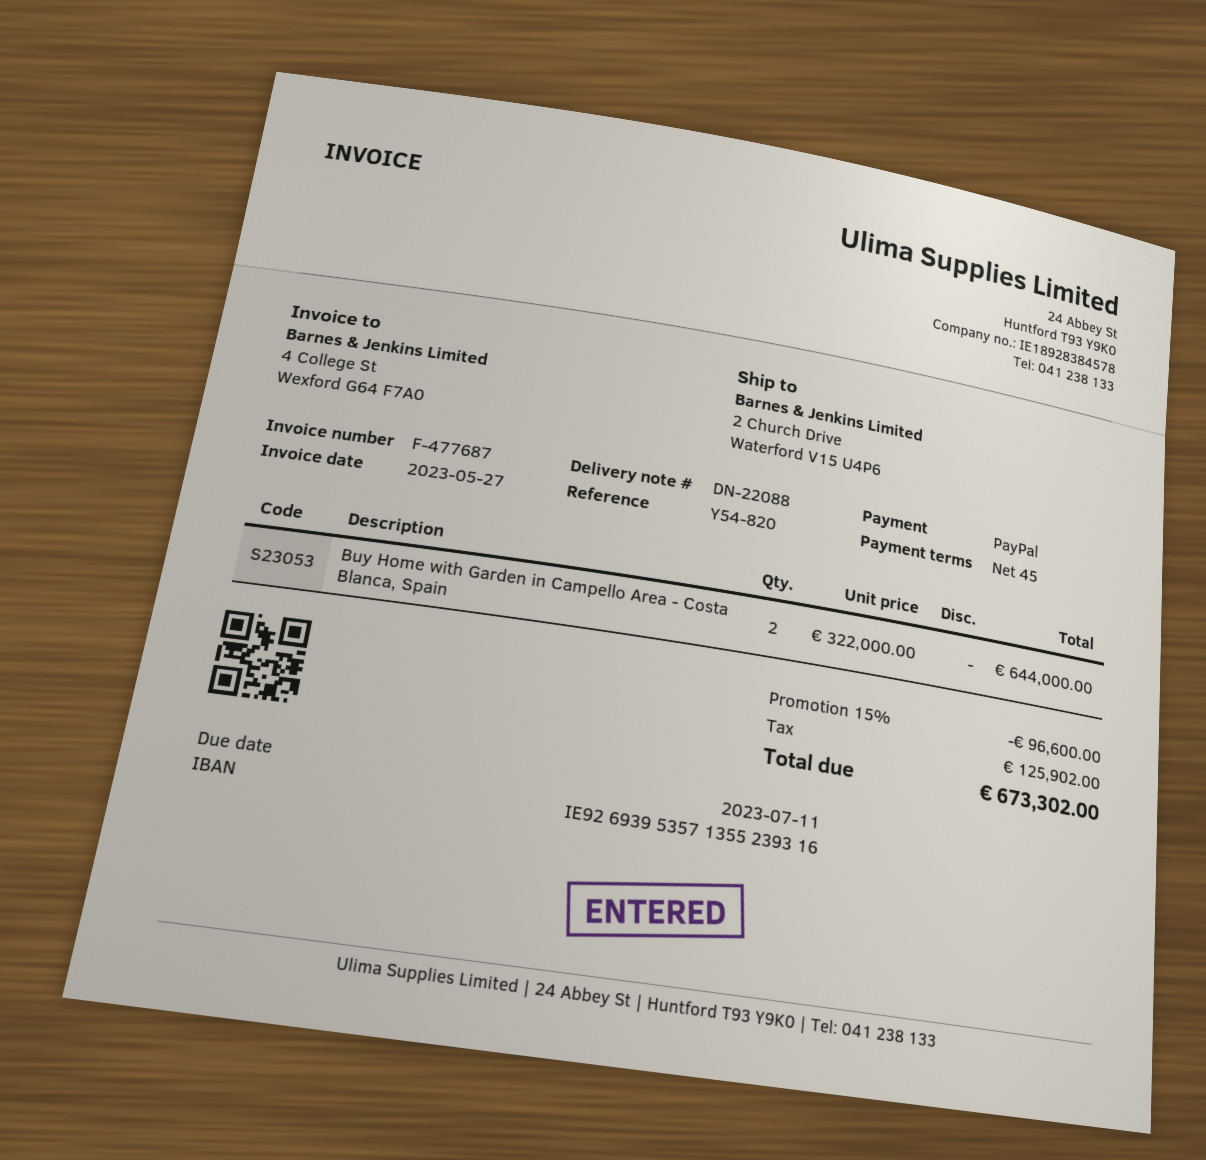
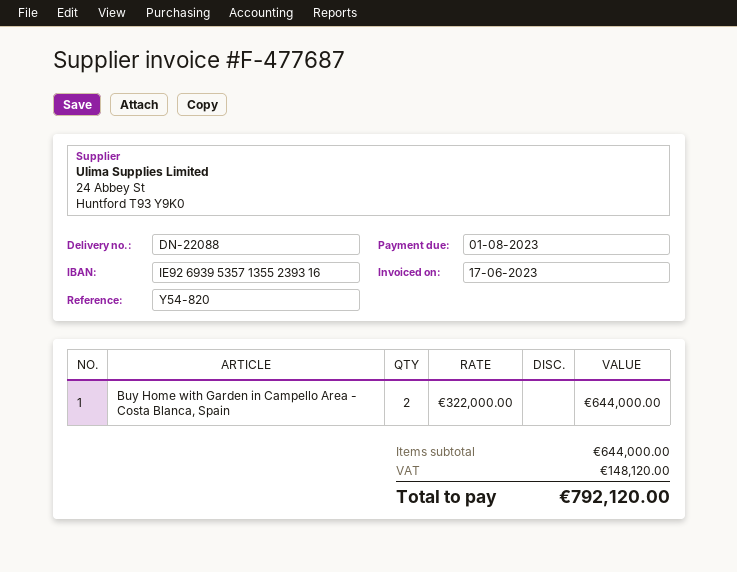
invoice date: 2023-05-27 -> 2023-06-17
due date: 2023-07-11 -> 2023-08-01
discount: 15% = 96600.00 -> none
tax: 125902.00 -> 148120.00
total: 673302.00 -> 792120.00

